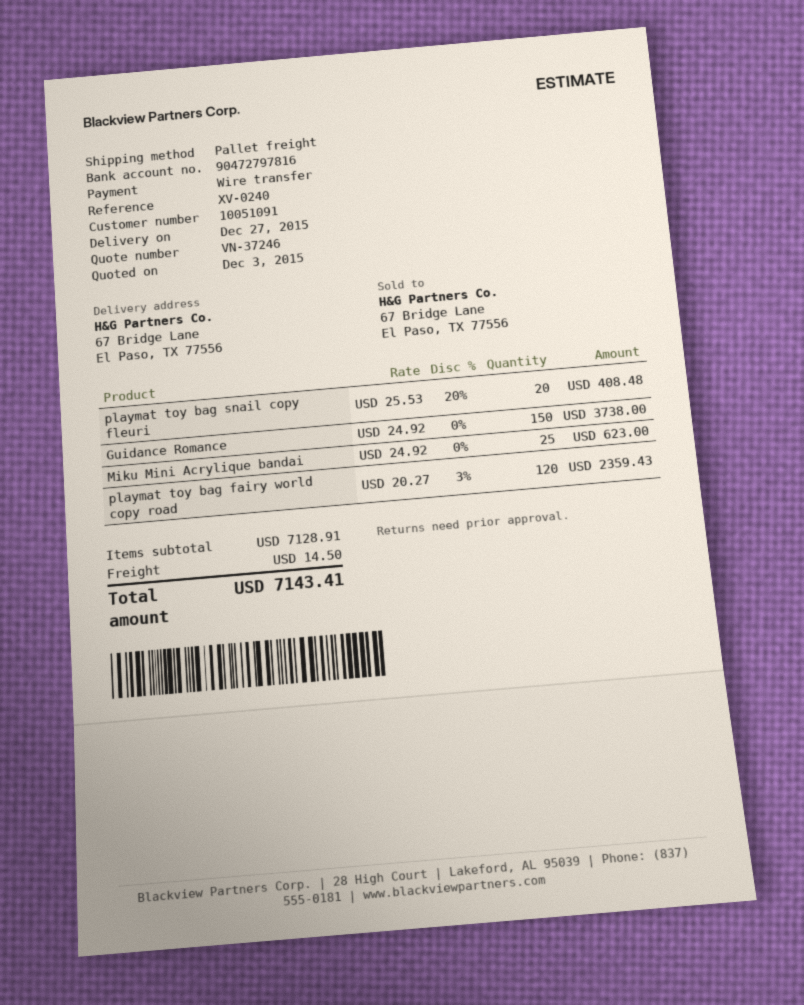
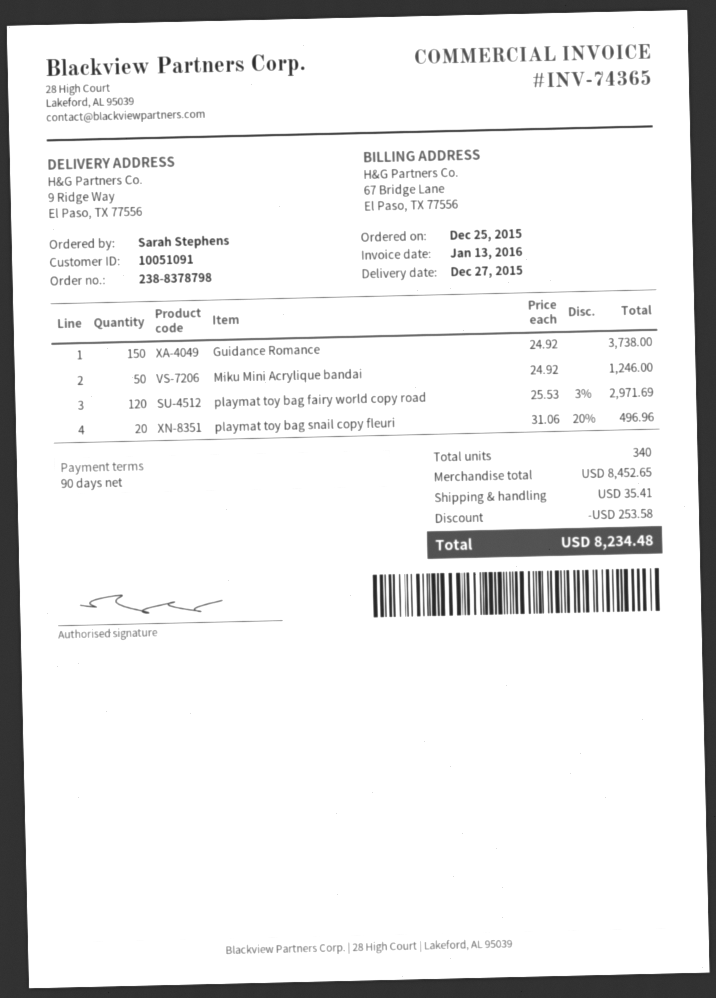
ship to: 67 Bridge Lane, El Paso, TX 77556 -> 9 Ridge Way, El Paso, TX 77556
playmat toy bag snail copy fleuri: 20 x 25.53 - 20% = 408.48 -> 20 x 31.06 - 20% = 496.96
Miku Mini Acrylique bandai: 25 x 24.92 = 623.00 -> 50 x 24.92 = 1246.00
playmat toy bag fairy world copy road: 120 x 20.27 - 3% = 2359.43 -> 120 x 25.53 - 3% = 2971.69
subtotal: 7128.91 -> 8452.65
discount: none -> 253.58
shipping: 14.50 -> 35.41
total: 7143.41 -> 8234.48

